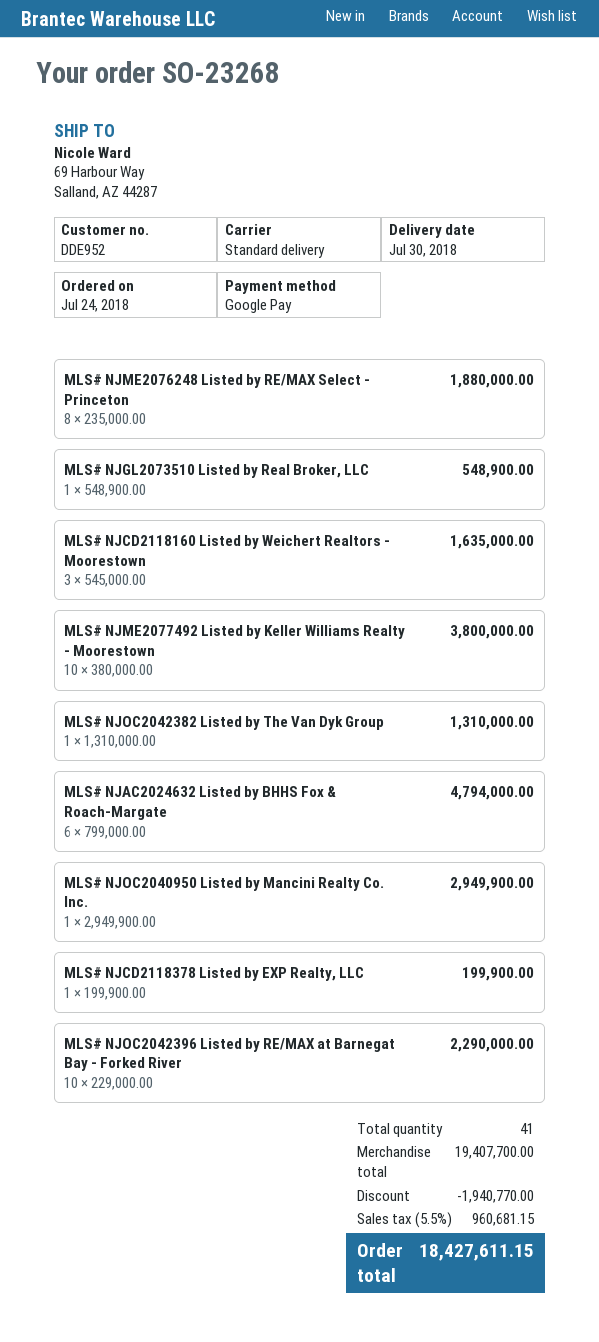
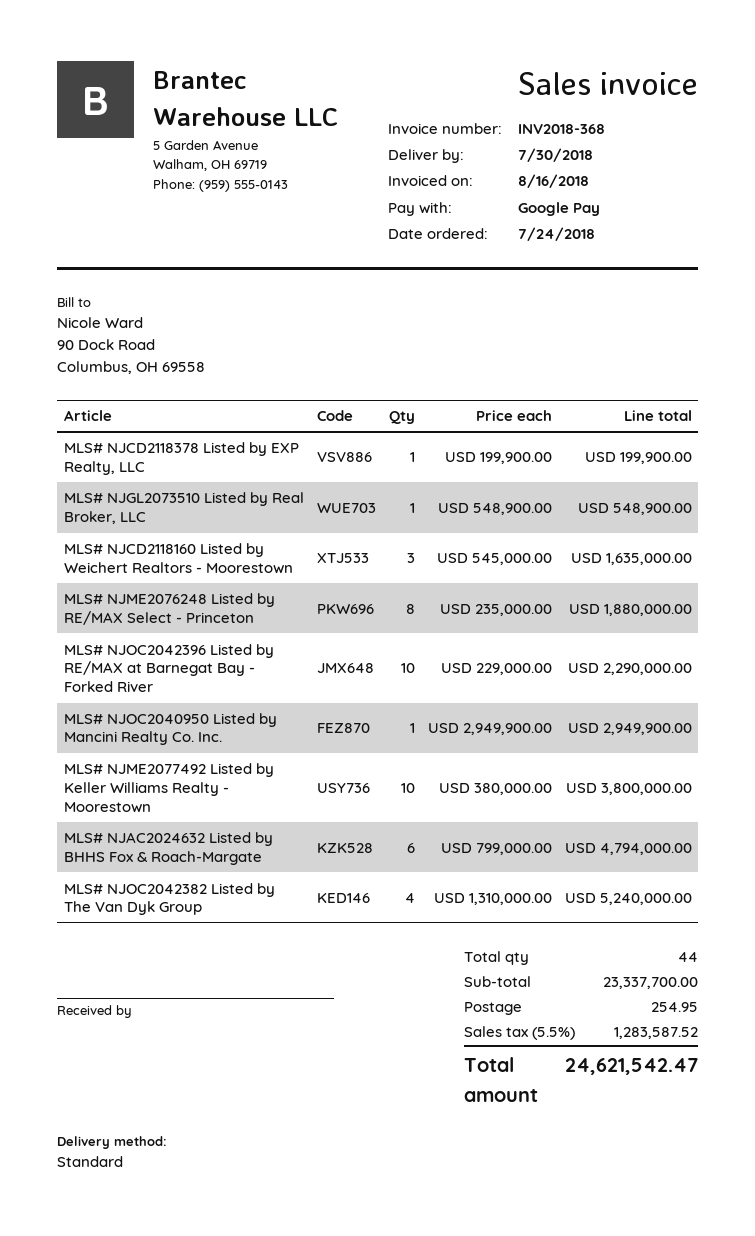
MLS# NJOC2042382 Listed by The Van Dyk Group: 1 x 1310000.00 = 1310000.00 -> 4 x 1310000.00 = 5240000.00
total quantity: 41 -> 44
subtotal: 19407700.00 -> 23337700.00
discount: 1940770.00 -> none
shipping: none -> 254.95
tax: 5.5% = 960681.15 -> 5.5% = 1283587.52
total: 18427611.15 -> 24621542.47

